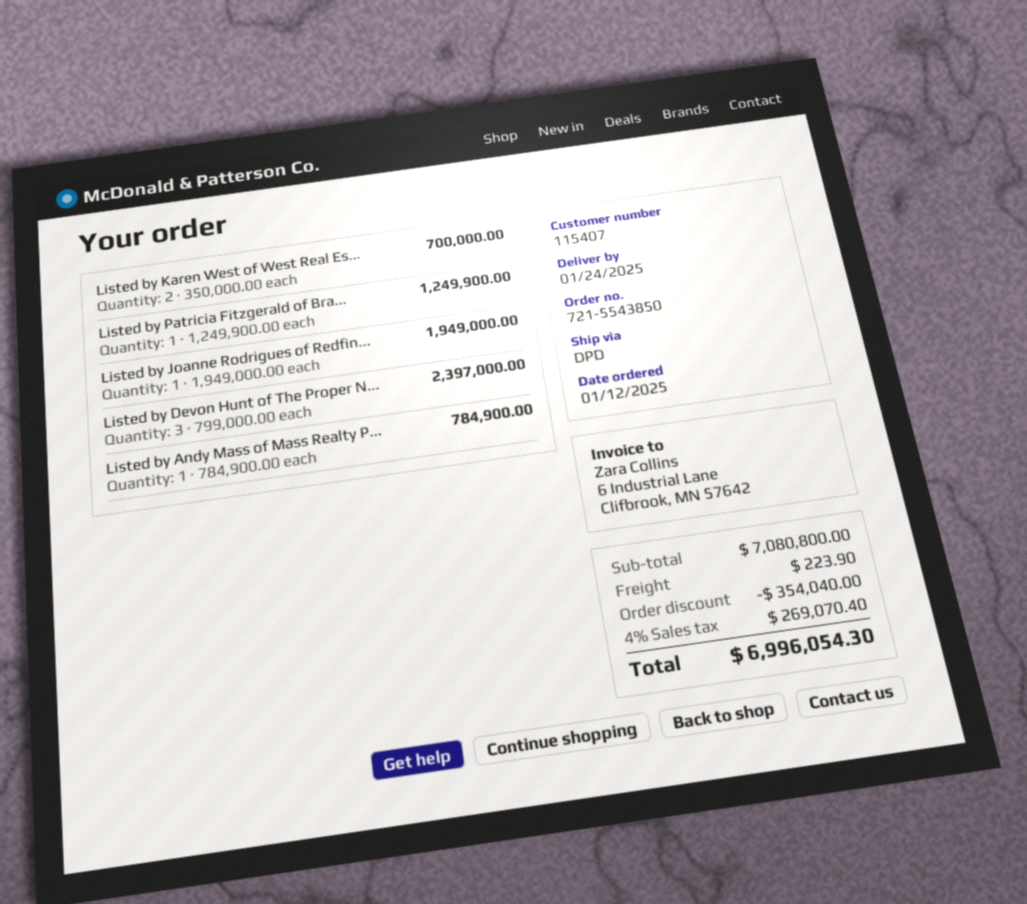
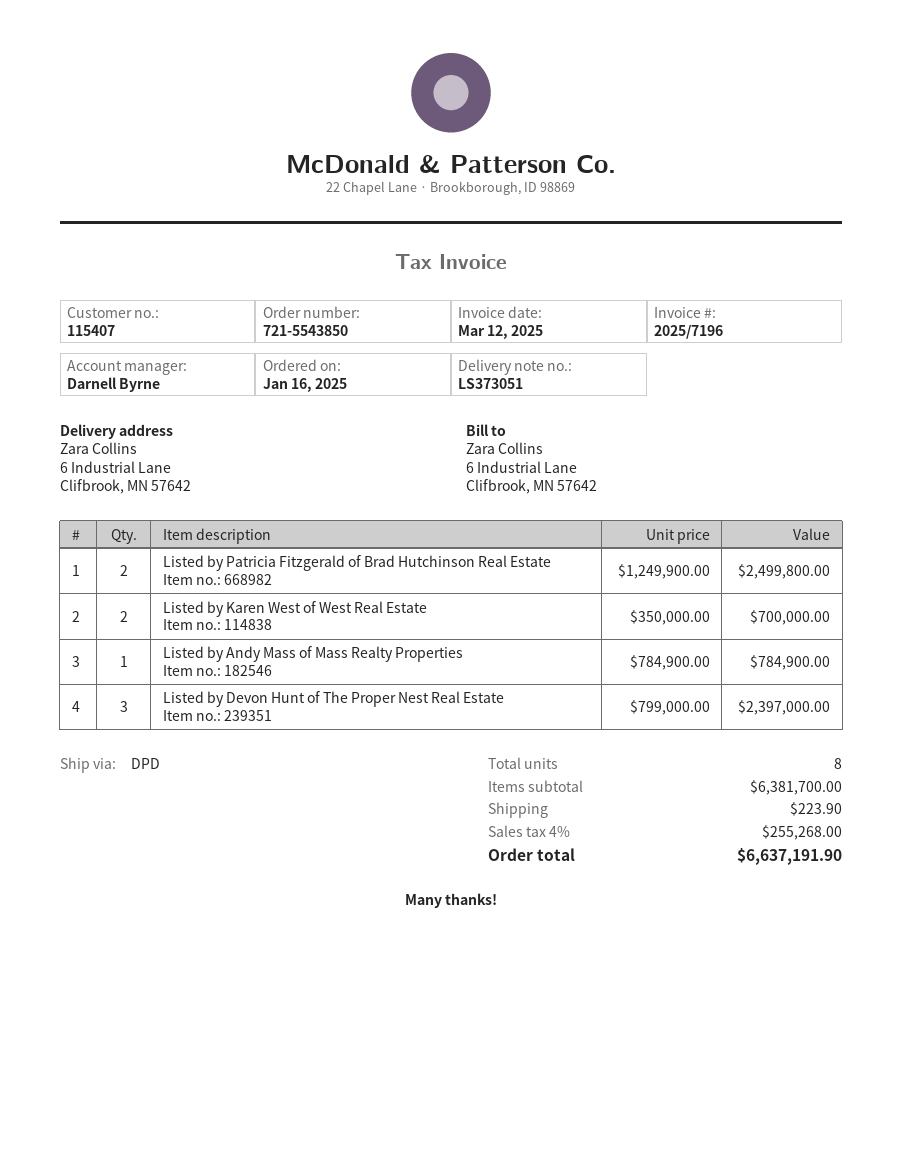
order date: 2025-01-12 -> 2025-01-16
Listed by Patricia Fitzgerald of Bra...: 1 x 1249900.00 = 1249900.00 -> 2 x 1249900.00 = 2499800.00
Listed by Joanne Rodrigues of Redfin...: 1 x 1949000.00 = 1949000.00 -> none
subtotal: 7080800.00 -> 6381700.00
discount: 354040.00 -> none
tax: 4% = 269070.40 -> 4% = 255268.00
total: 6996054.30 -> 6637191.90

